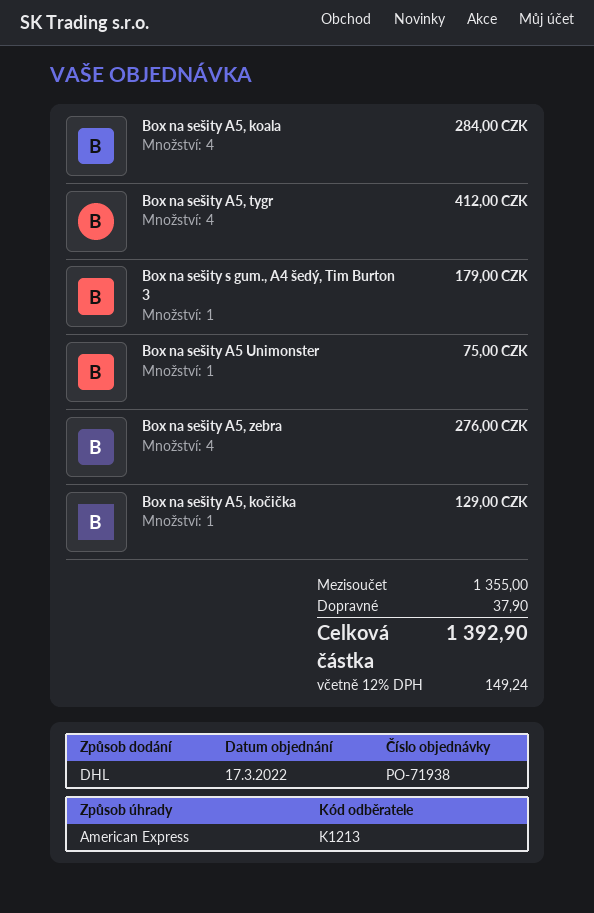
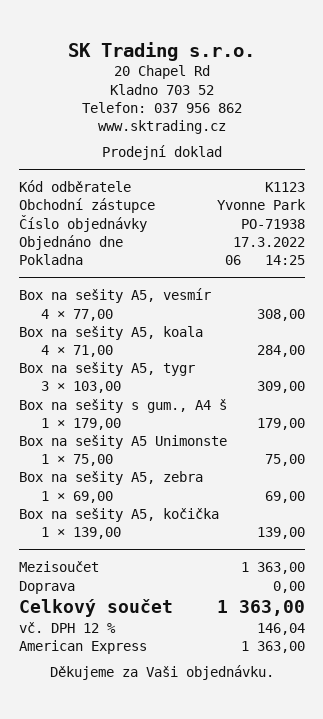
customer number: K1213 -> K1123
Box na sešity A5, tygr: 4 for 412.00 -> 3 for 309.00
Box na sešity A5, zebra: 4 for 276.00 -> 1 for 69.00
Box na sešity A5, kočička: 1 for 129.00 -> 1 for 139.00
Box na sešity A5, vesmír: none -> 4 for 308.00
subtotal: 1355.00 -> 1363.00
shipping: 37.90 -> 0.00
tax: 12% = 149.24 -> 12% = 146.04
total: 1392.90 -> 1363.00

